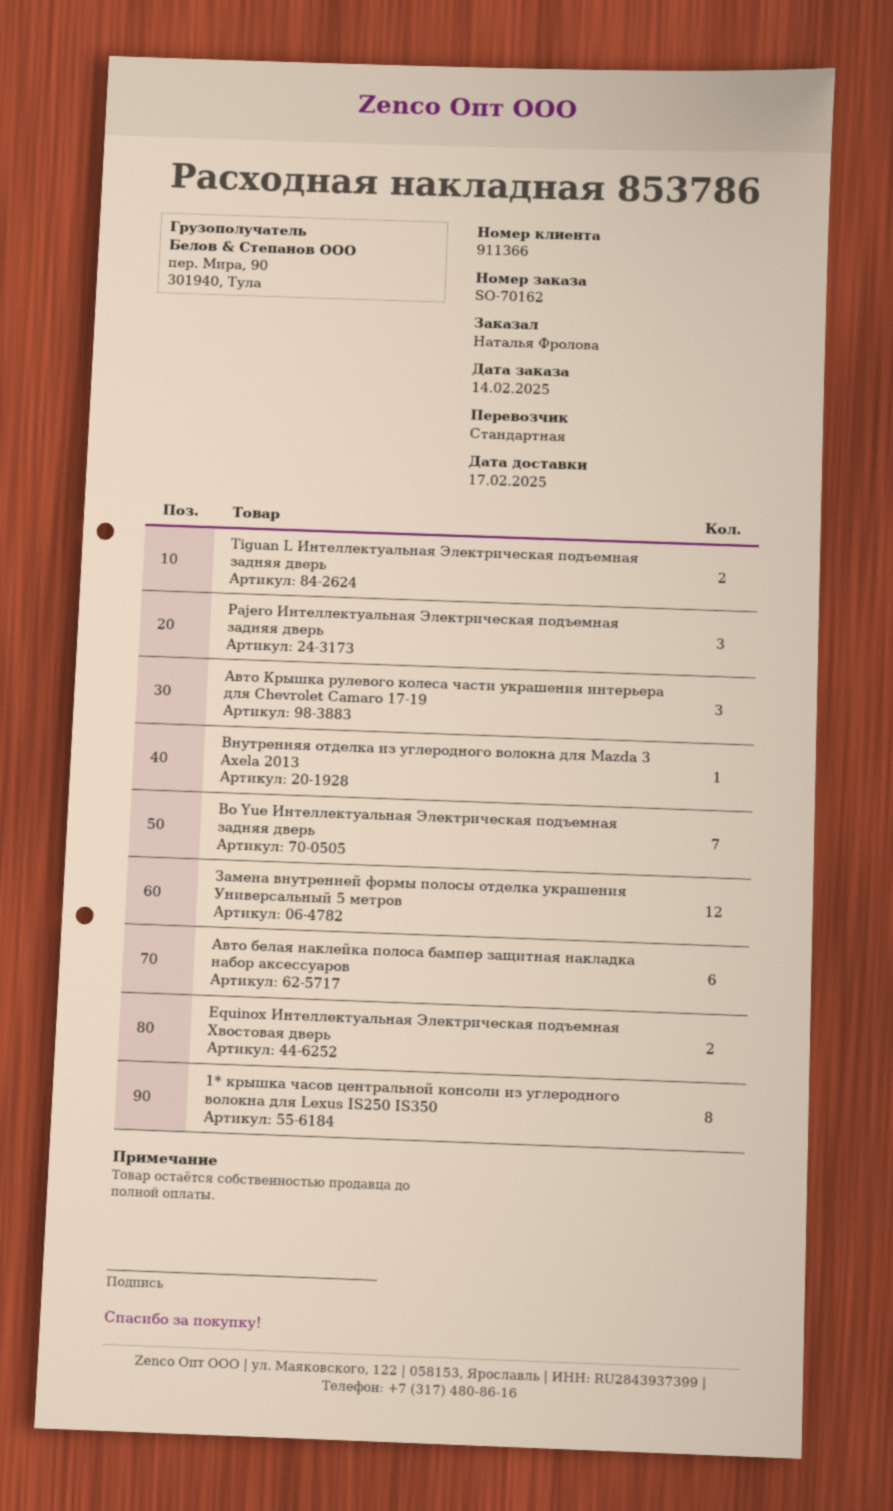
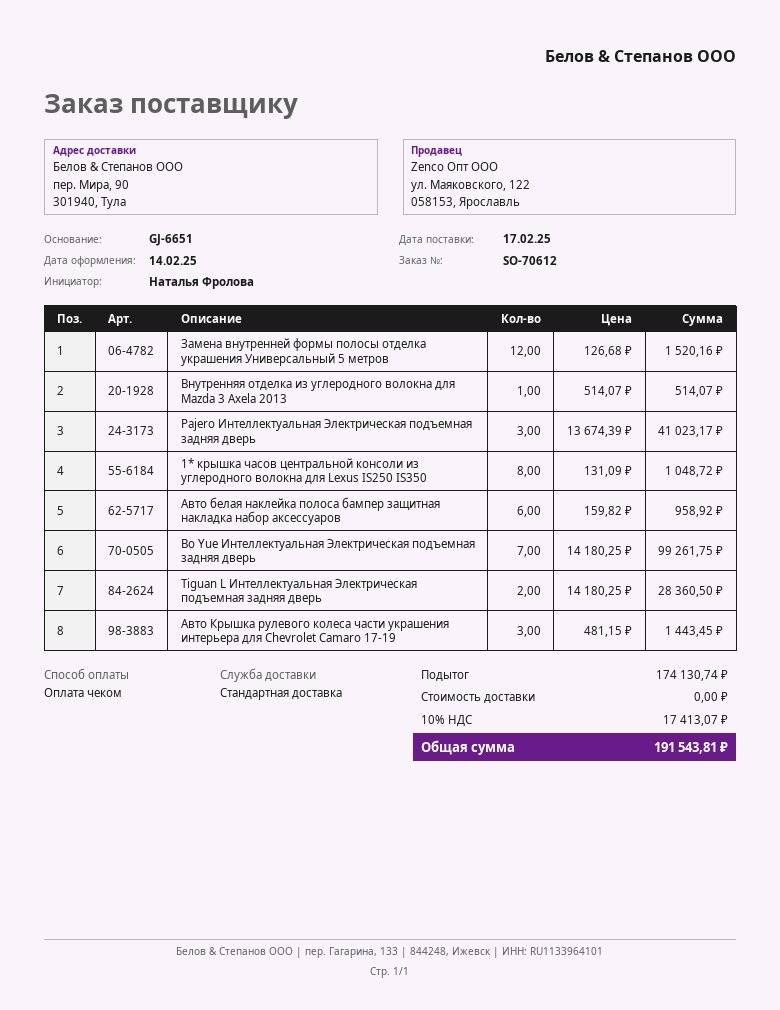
order number: SO-70162 -> SO-70612
Equinox Интеллектуальная Электрическая подъемная Хвостовая дверь: 2 -> none

